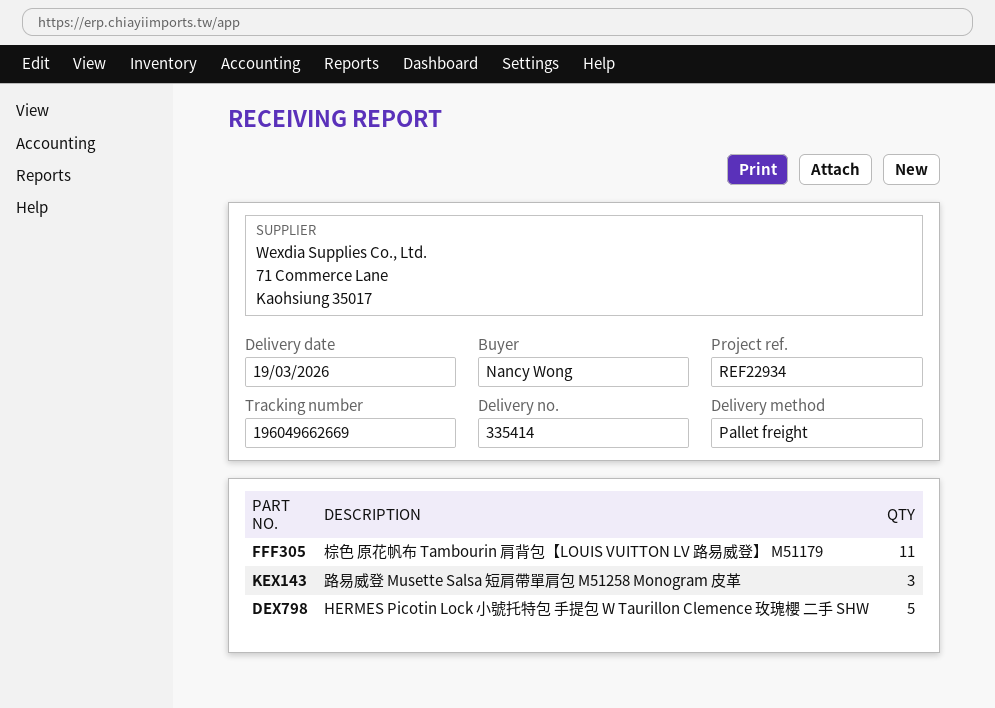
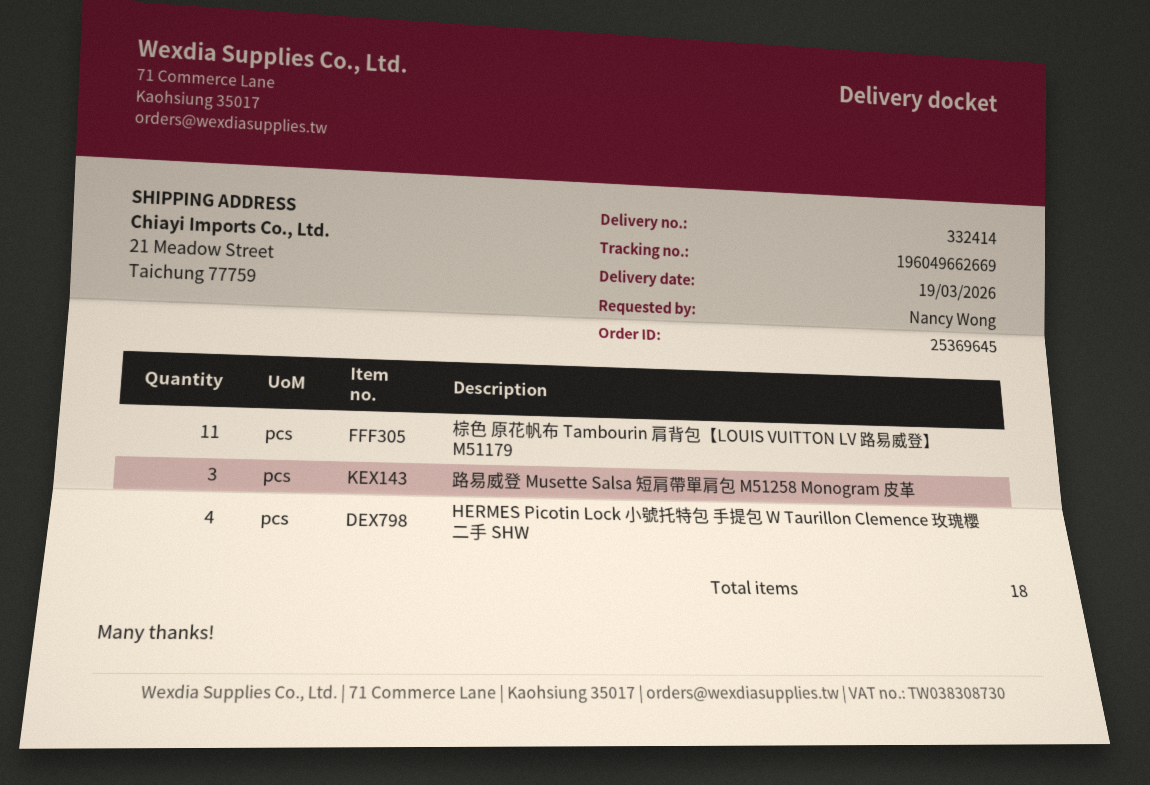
delivery note number: 335414 -> 332414
HERMES Picotin Lock 小號托特包 手提包 W Taurillon Clemence 玫瑰櫻 二手 SHW: 5 -> 4

